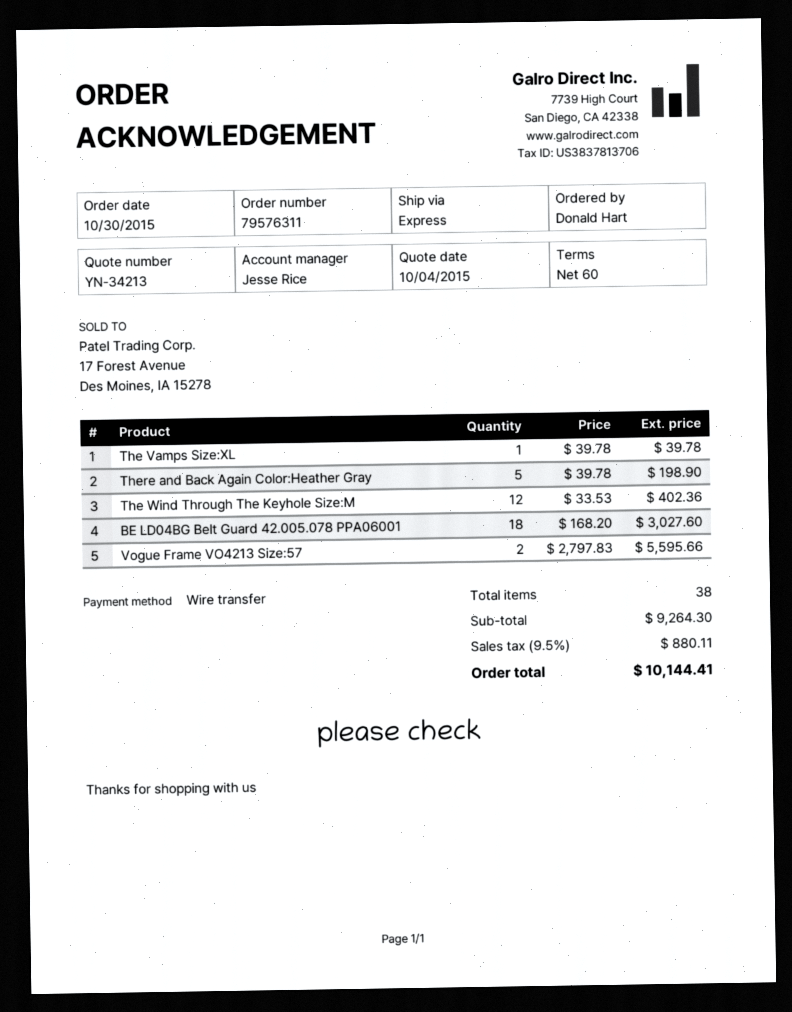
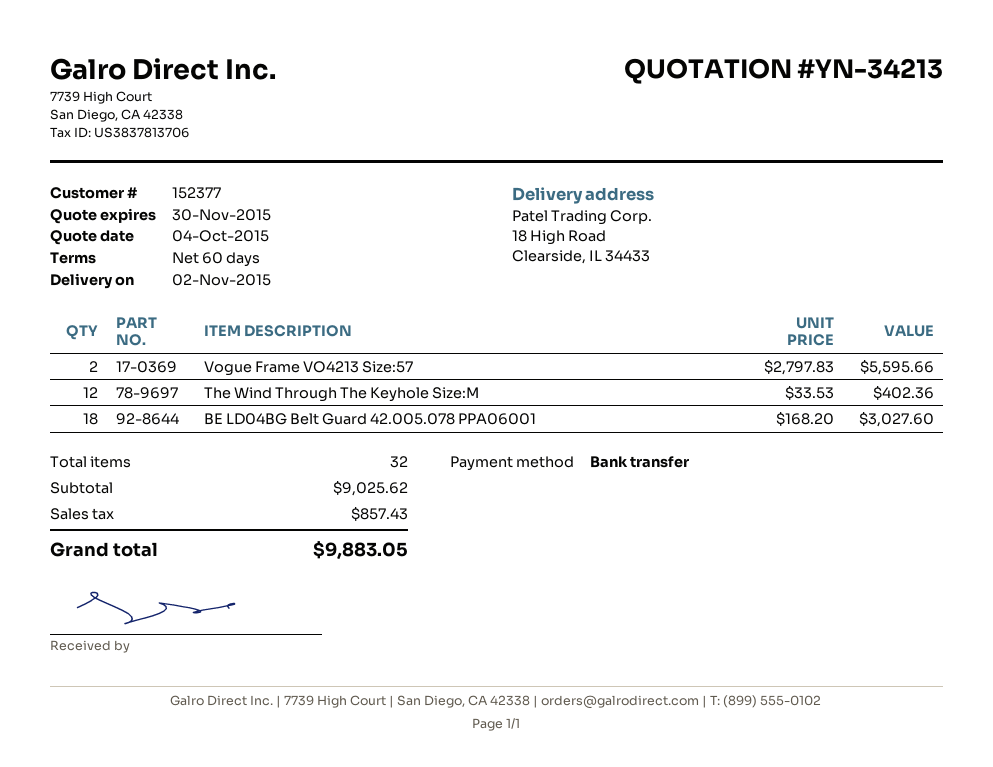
The Vamps Size:XL: 1 x 39.78 = 39.78 -> none
There and Back Again Color:Heather Gray: 5 x 39.78 = 198.90 -> none
total quantity: 38 -> 32
subtotal: 9264.30 -> 9025.62
tax: 880.11 -> 857.43
total: 10144.41 -> 9883.05

